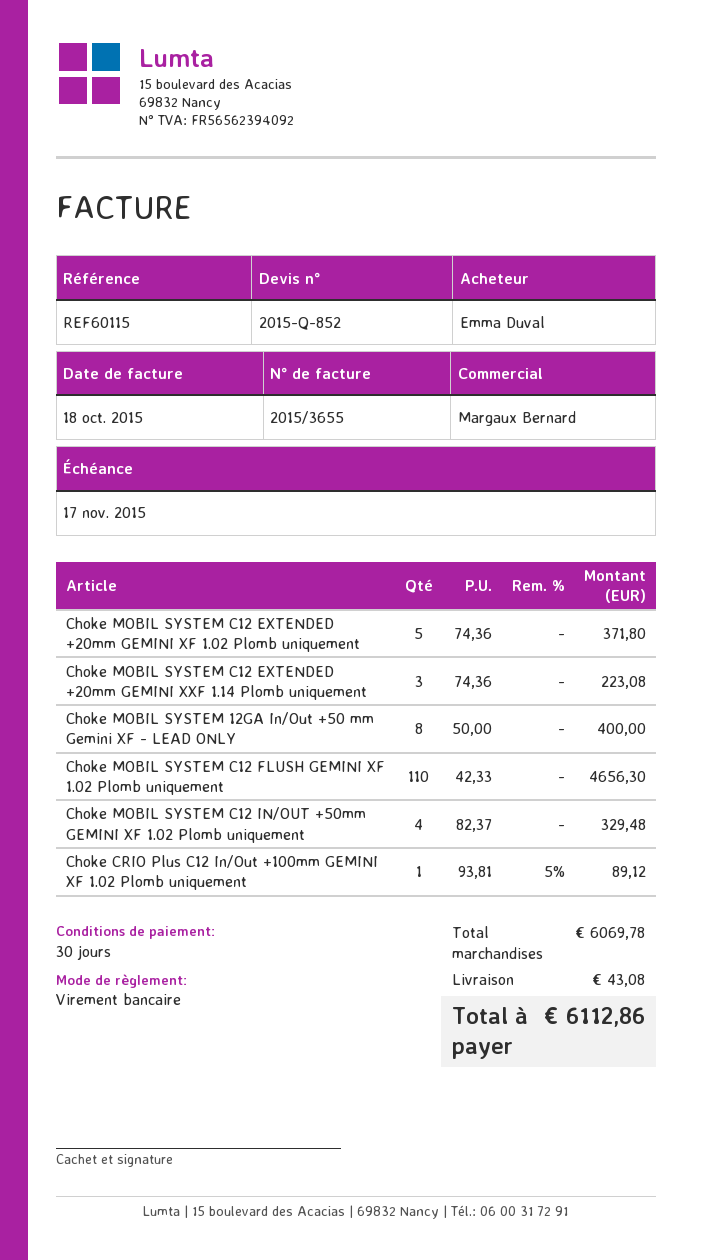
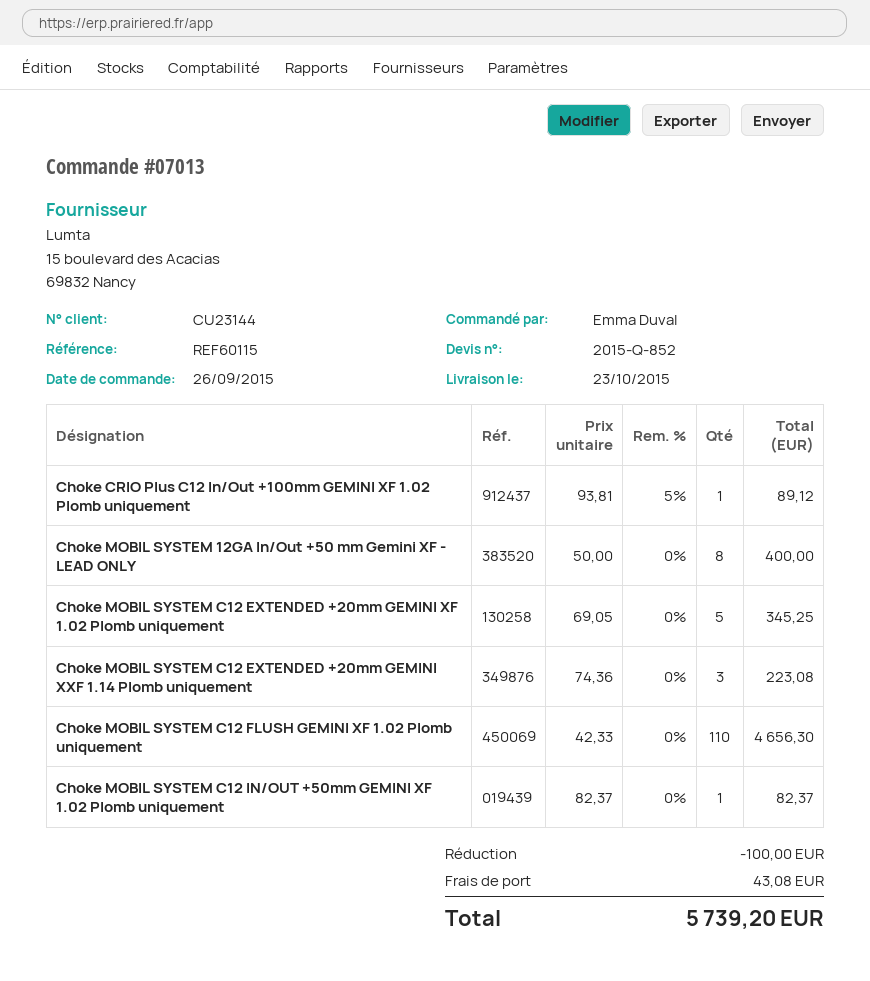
Choke MOBIL SYSTEM C12 EXTENDED +20mm GEMINI XF 1.02 Plomb uniquement: 5 x 74.36 = 371.80 -> 5 x 69.05 = 345.25
Choke MOBIL SYSTEM C12 IN/OUT +50mm GEMINI XF 1.02 Plomb uniquement: 4 x 82.37 = 329.48 -> 1 x 82.37 = 82.37
discount: none -> 100.00
total: 6112.86 -> 5739.20

